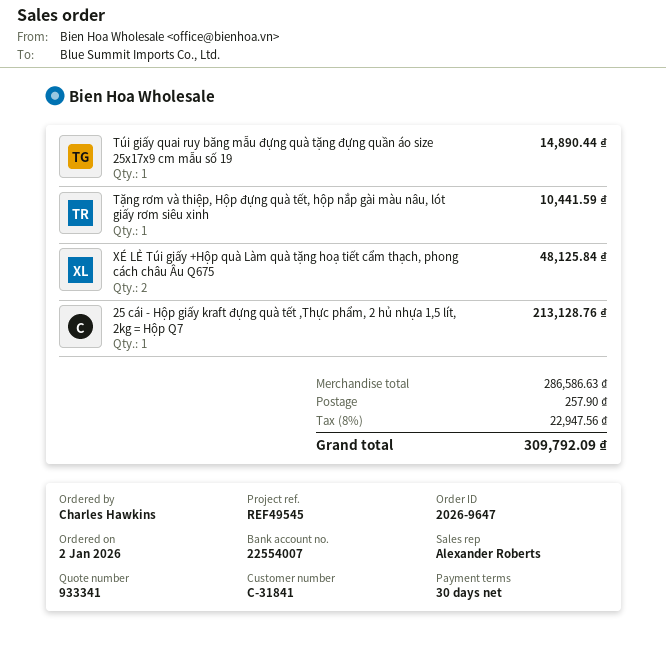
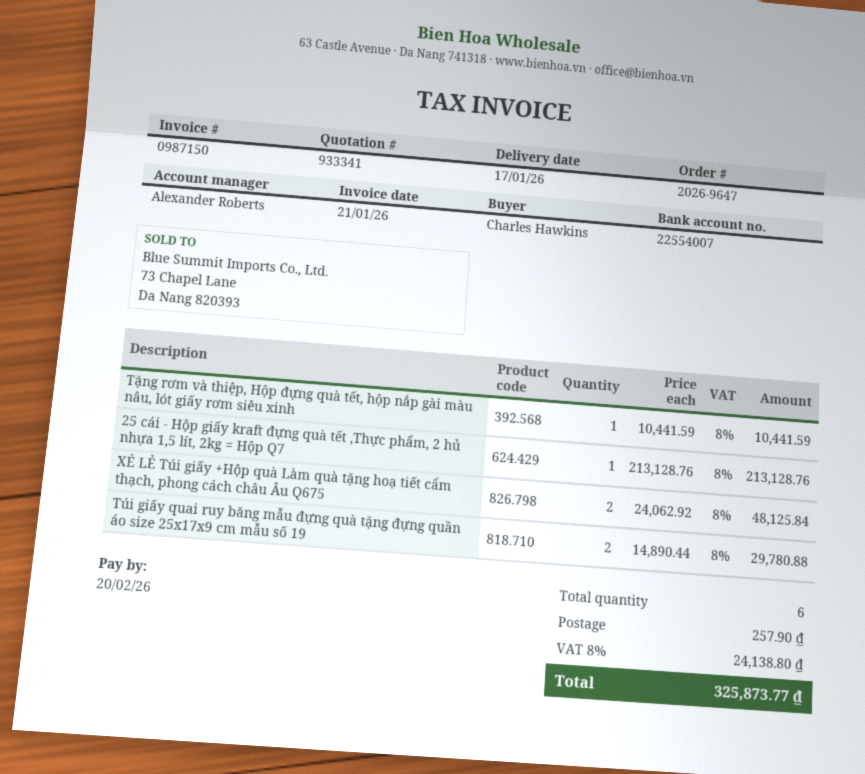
Túi giấy quai ruy băng mẫu đựng quà tặng đựng quần áo size 25x17x9 cm mẫu số 19: 1 for 14890.44 -> 2 for 29780.88
tax: 8% = 22947.56 -> 8% = 24138.80
total: 309792.09 -> 325873.77

